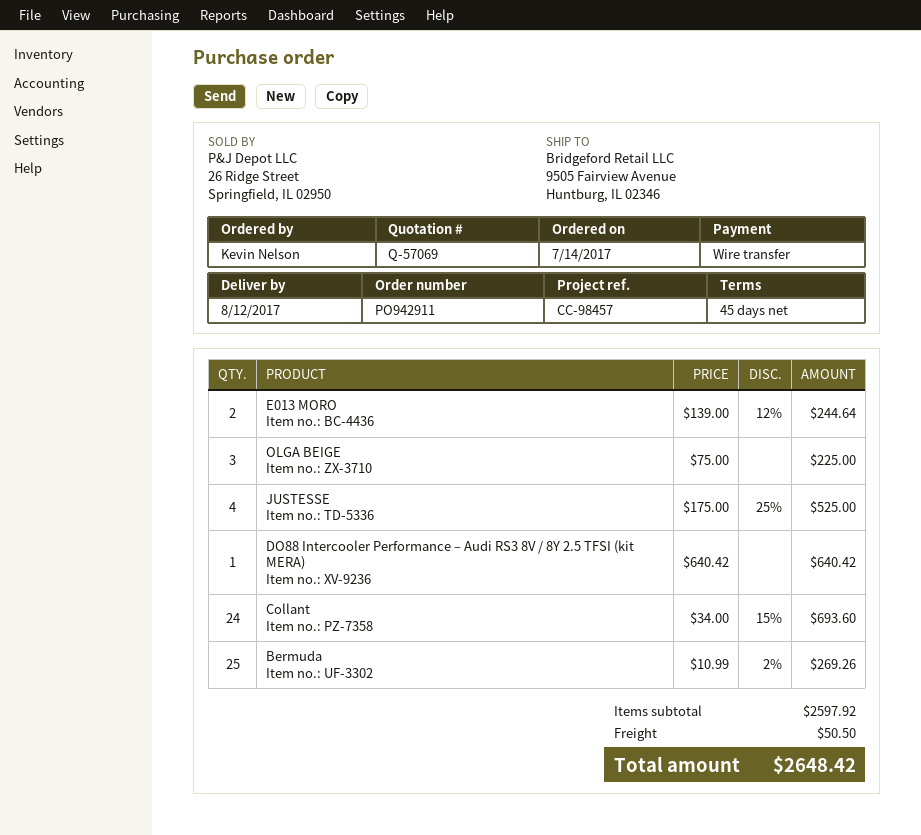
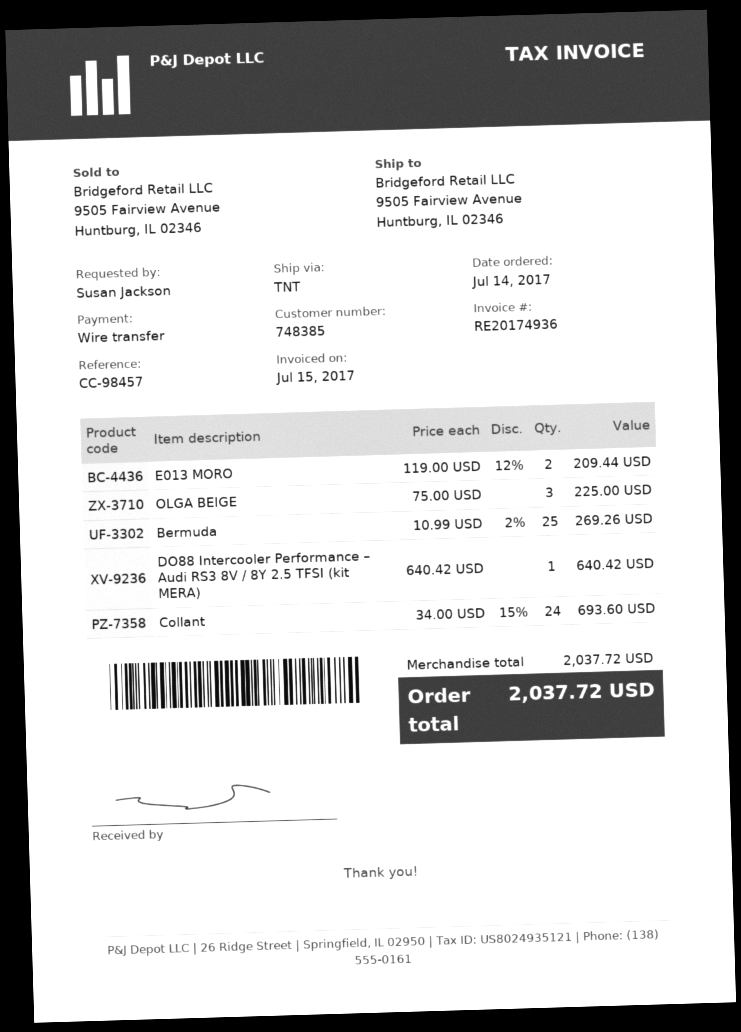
ordered by: Kevin Nelson -> Susan Jackson
E013 MORO: 2 x 139.00 - 12% = 244.64 -> 2 x 119.00 - 12% = 209.44
JUSTESSE: 4 x 175.00 - 25% = 525.00 -> none
subtotal: 2597.92 -> 2037.72
shipping: 50.50 -> none
total: 2648.42 -> 2037.72

